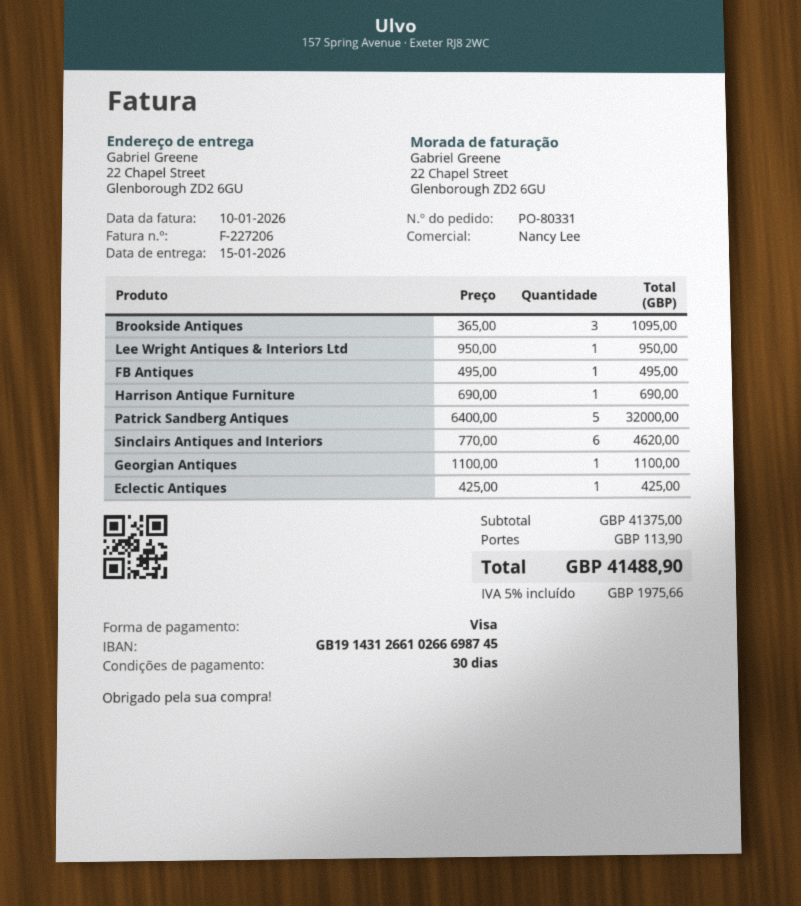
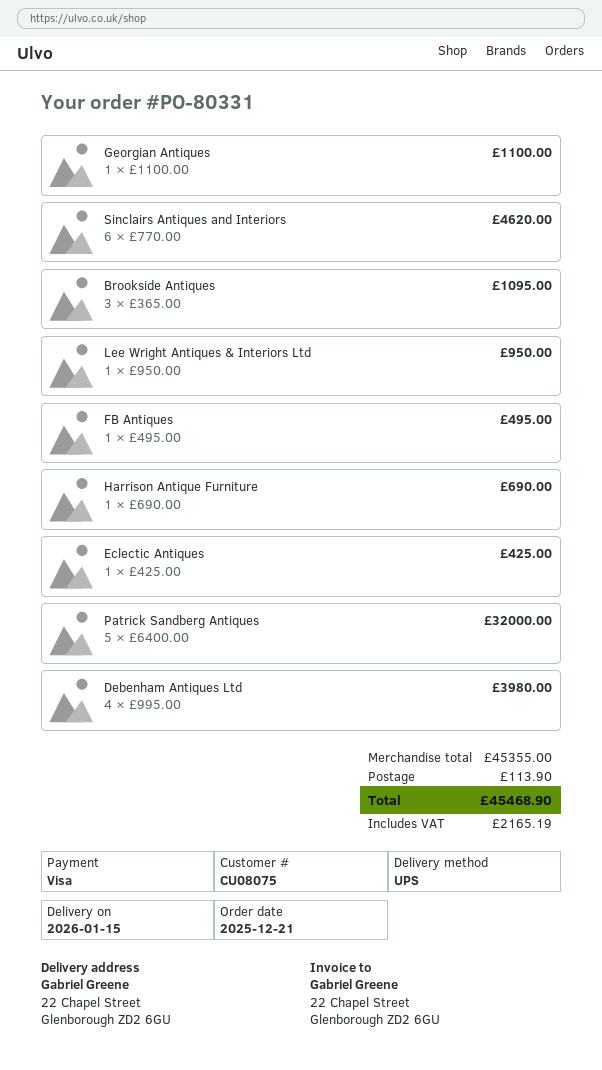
Debenham Antiques Ltd: none -> 4 x 995.00 = 3980.00
subtotal: 41375.00 -> 45355.00
tax: 1975.66 -> 2165.19
total: 41488.90 -> 45468.90

